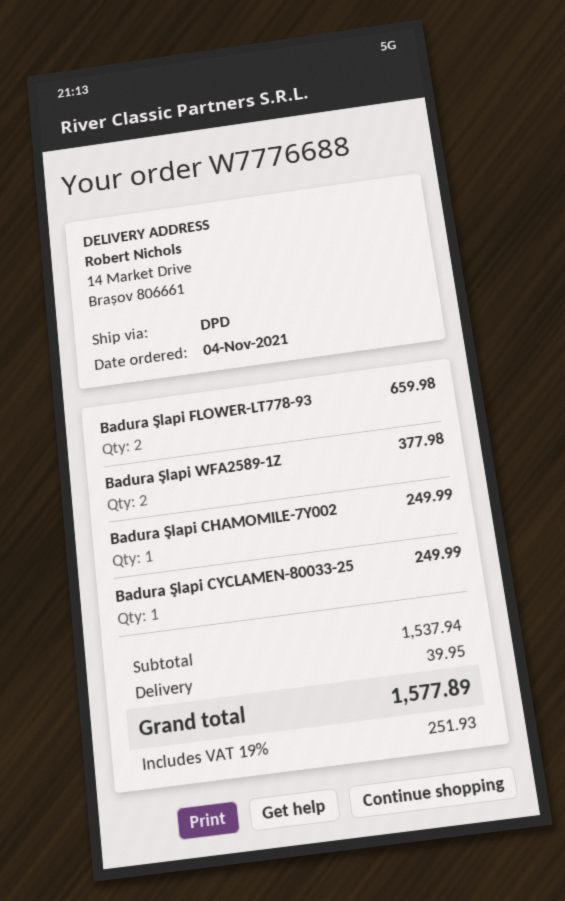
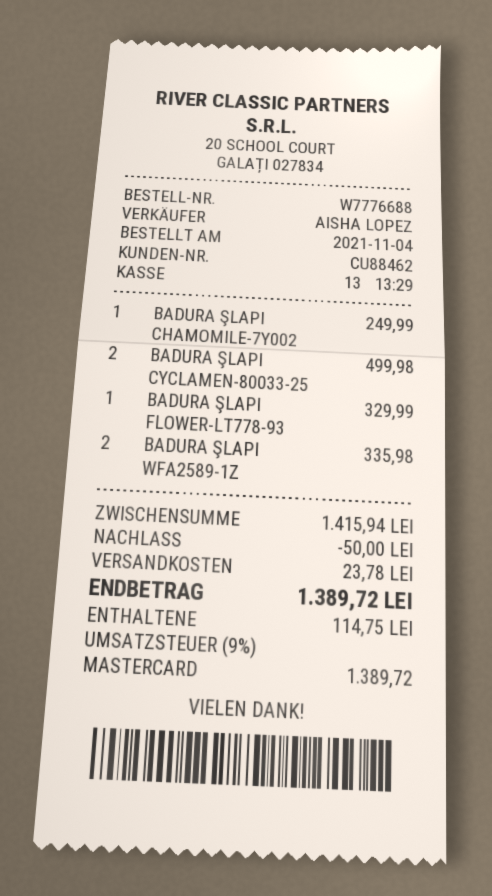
Badura Şlapi FLOWER-LT778-93: 2 for 659.98 -> 1 for 329.99
Badura Şlapi WFA2589-1Z: 2 for 377.98 -> 2 for 335.98
Badura Şlapi CYCLAMEN-80033-25: 1 for 249.99 -> 2 for 499.98
subtotal: 1537.94 -> 1415.94
discount: none -> 50.00
shipping: 39.95 -> 23.78
tax: 19% = 251.93 -> 9% = 114.75
total: 1577.89 -> 1389.72

